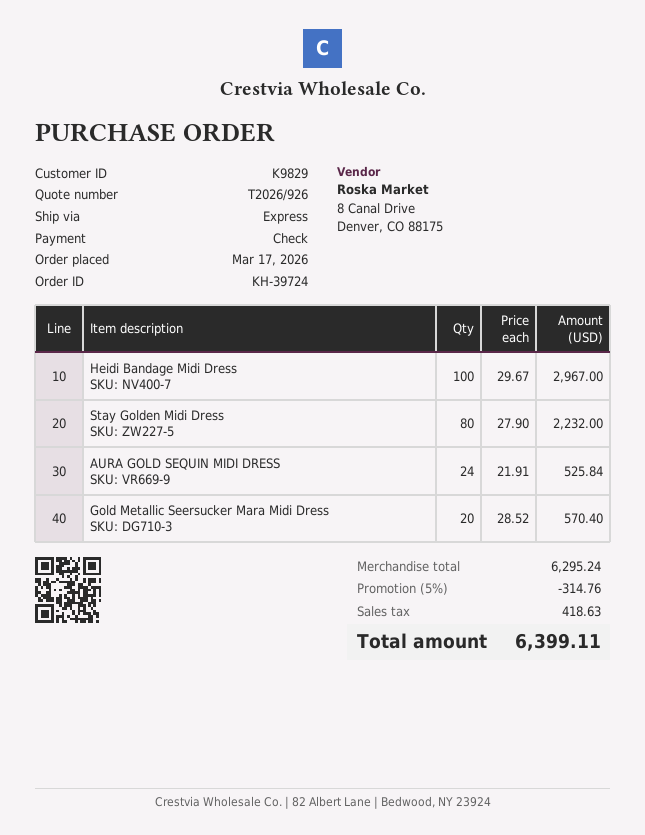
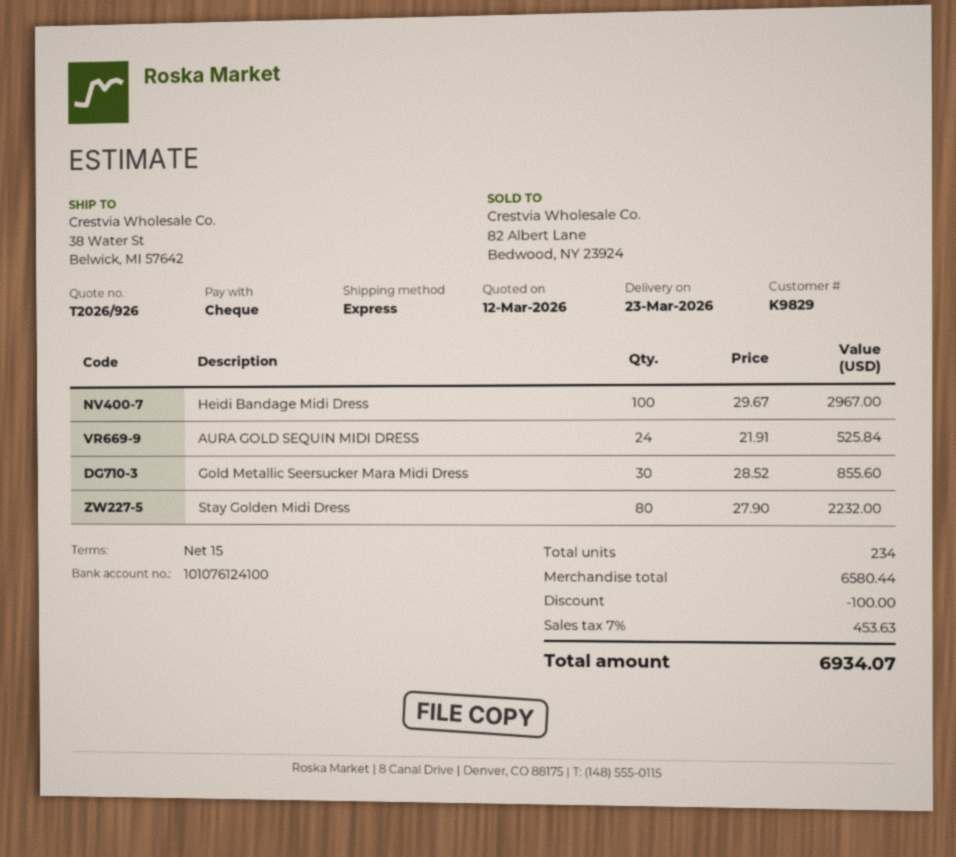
Gold Metallic Seersucker Mara Midi Dress: 20 x 28.52 = 570.40 -> 30 x 28.52 = 855.60
subtotal: 6295.24 -> 6580.44
discount: 314.76 -> 100.00
tax: 418.63 -> 453.63
total: 6399.11 -> 6934.07

